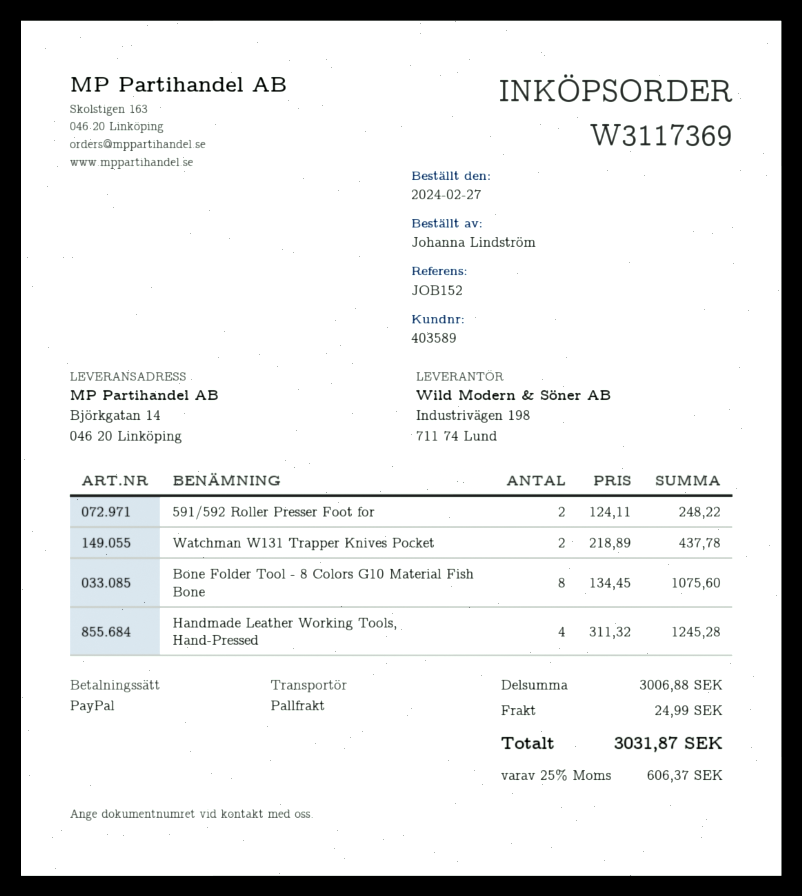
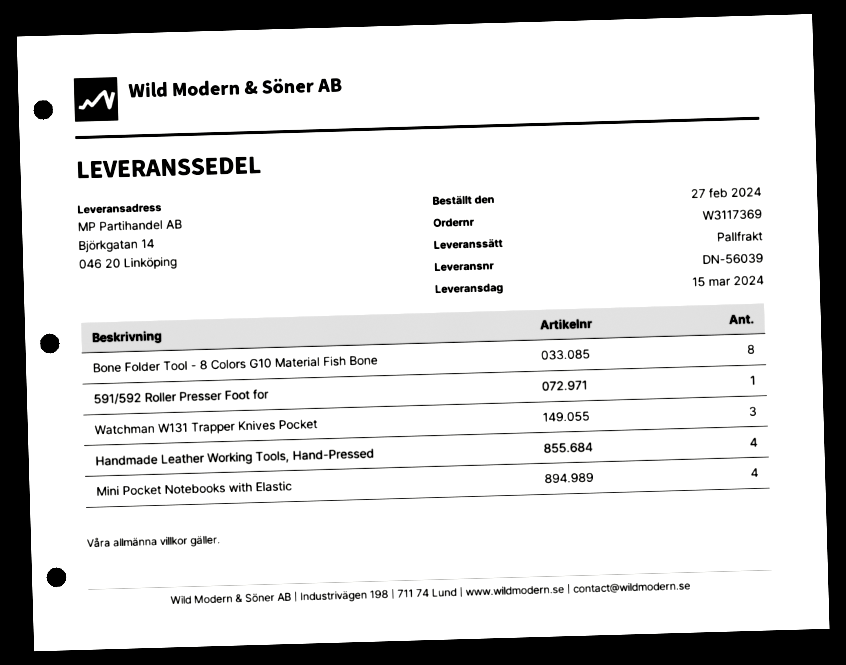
591/592 Roller Presser Foot for: 2 -> 1
Watchman W131 Trapper Knives Pocket: 2 -> 3
Mini Pocket Notebooks with Elastic: none -> 4

